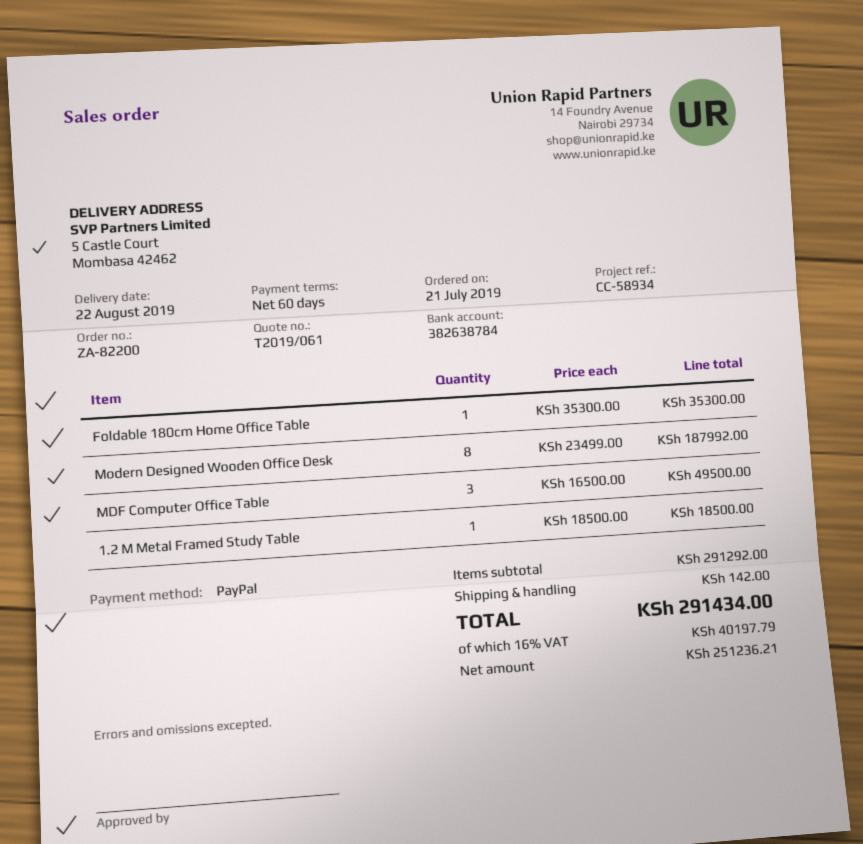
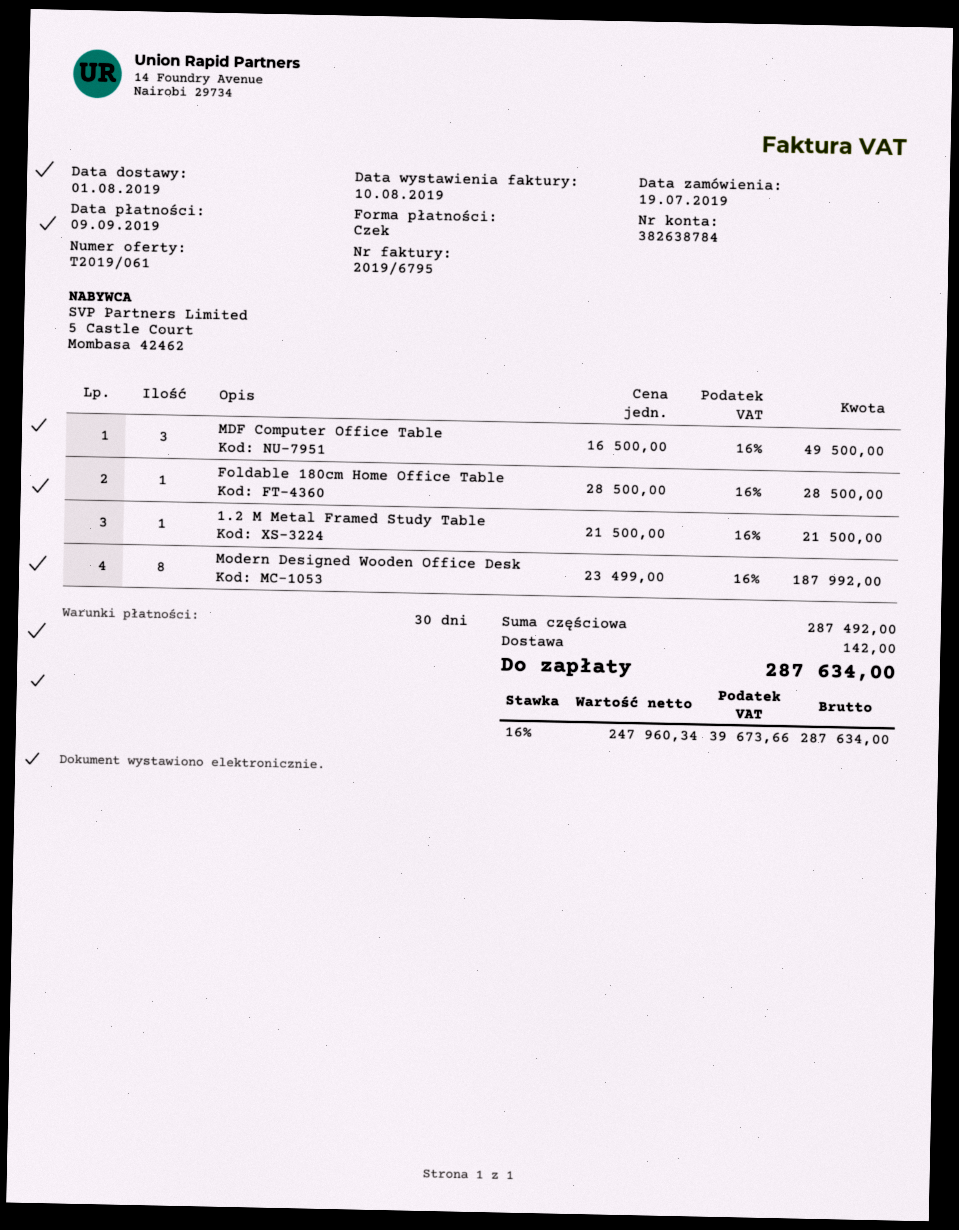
order date: 2019-07-21 -> 2019-07-19
delivery date: 2019-08-22 -> 2019-08-01
payment terms: 60 days -> 30 days
payment method: PayPal -> cheque
Foldable 180cm Home Office Table: 1 x 35300.00 = 35300.00 -> 1 x 28500.00 = 28500.00
1.2 M Metal Framed Study Table: 1 x 18500.00 = 18500.00 -> 1 x 21500.00 = 21500.00
subtotal: 291292.00 -> 287492.00
net: 251236.21 -> 247960.34
tax: 16% = 40197.79 -> 16% = 39673.66
total: 291434.00 -> 287634.00

